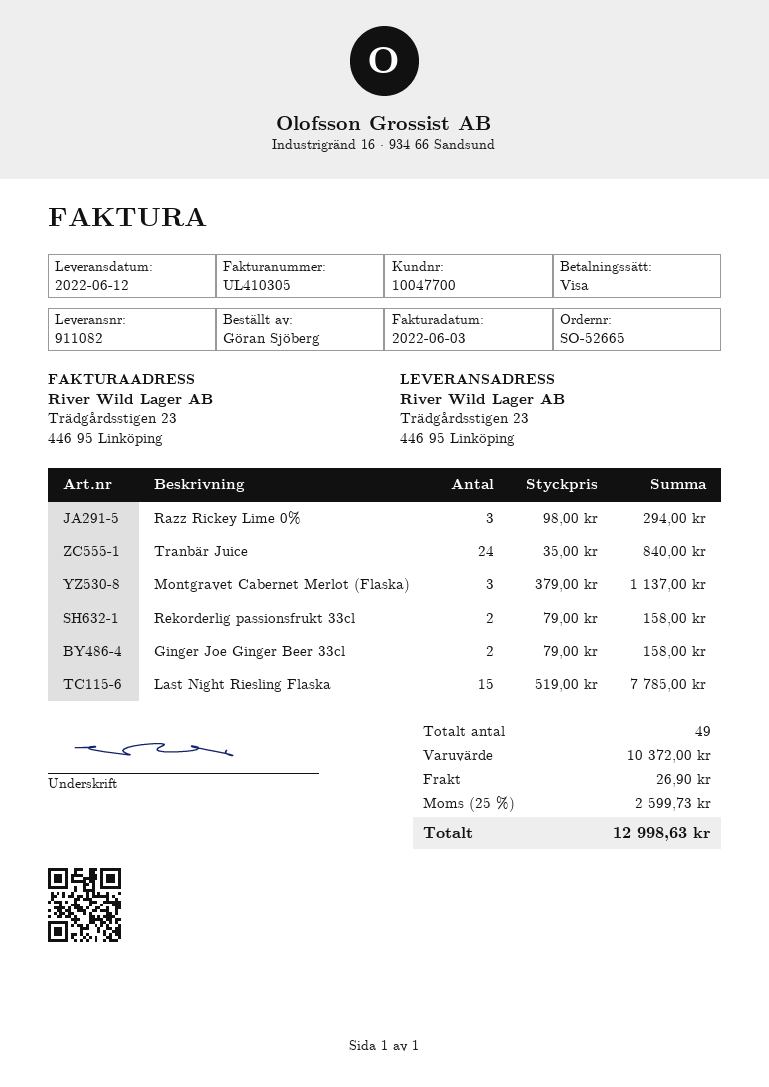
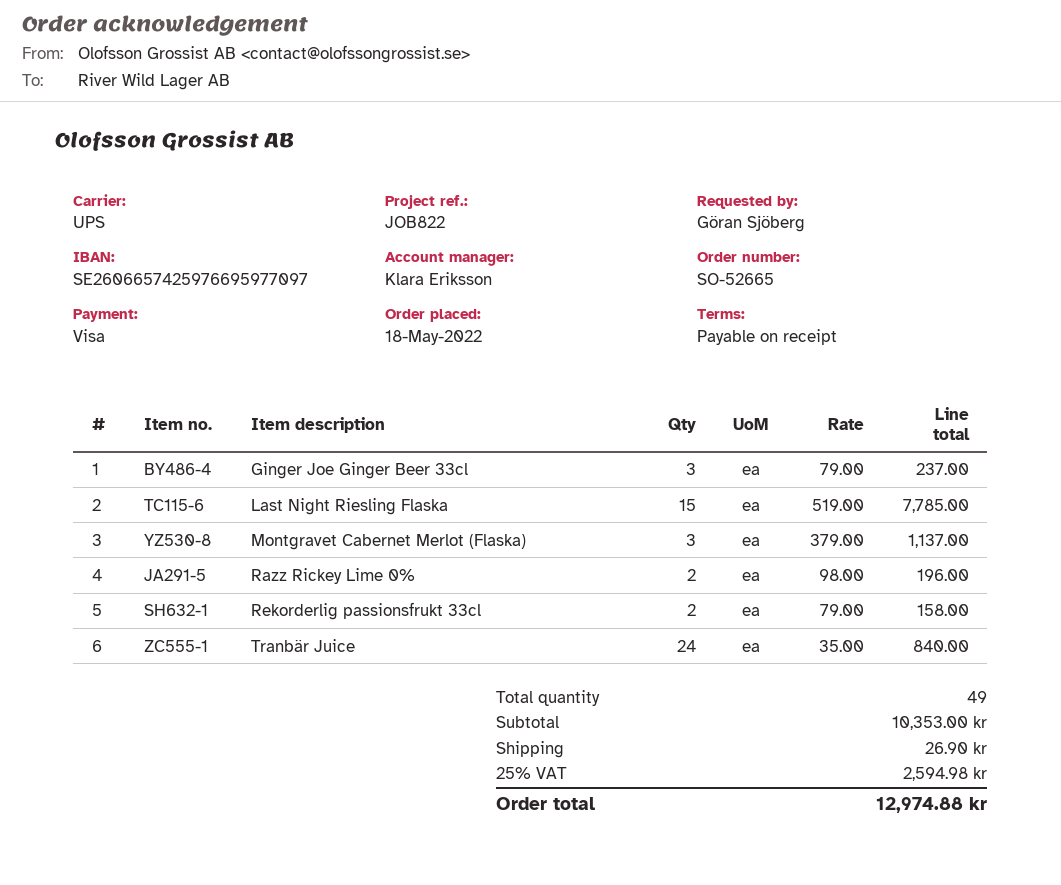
Razz Rickey Lime 0%: 3 x 98.00 = 294.00 -> 2 x 98.00 = 196.00
Ginger Joe Ginger Beer 33cl: 2 x 79.00 = 158.00 -> 3 x 79.00 = 237.00
subtotal: 10372.00 -> 10353.00
tax: 25% = 2599.73 -> 25% = 2594.98
total: 12998.63 -> 12974.88

